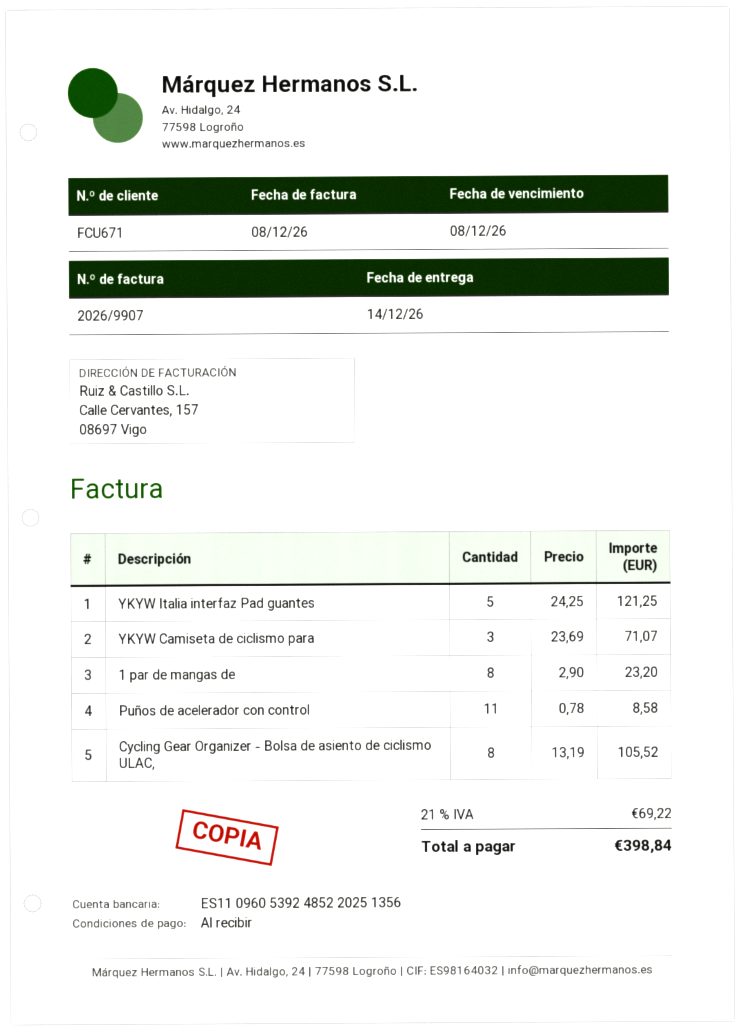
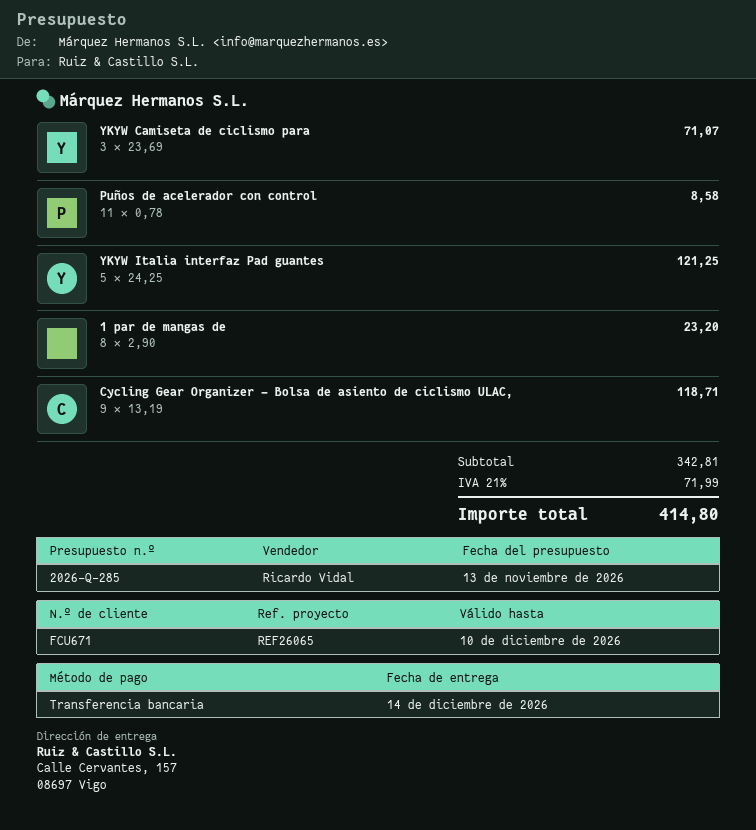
Cycling Gear Organizer - Bolsa de asiento de ciclismo ULAC,: 8 x 13.19 = 105.52 -> 9 x 13.19 = 118.71
tax: 21% = 69.22 -> 21% = 71.99
total: 398.84 -> 414.80

